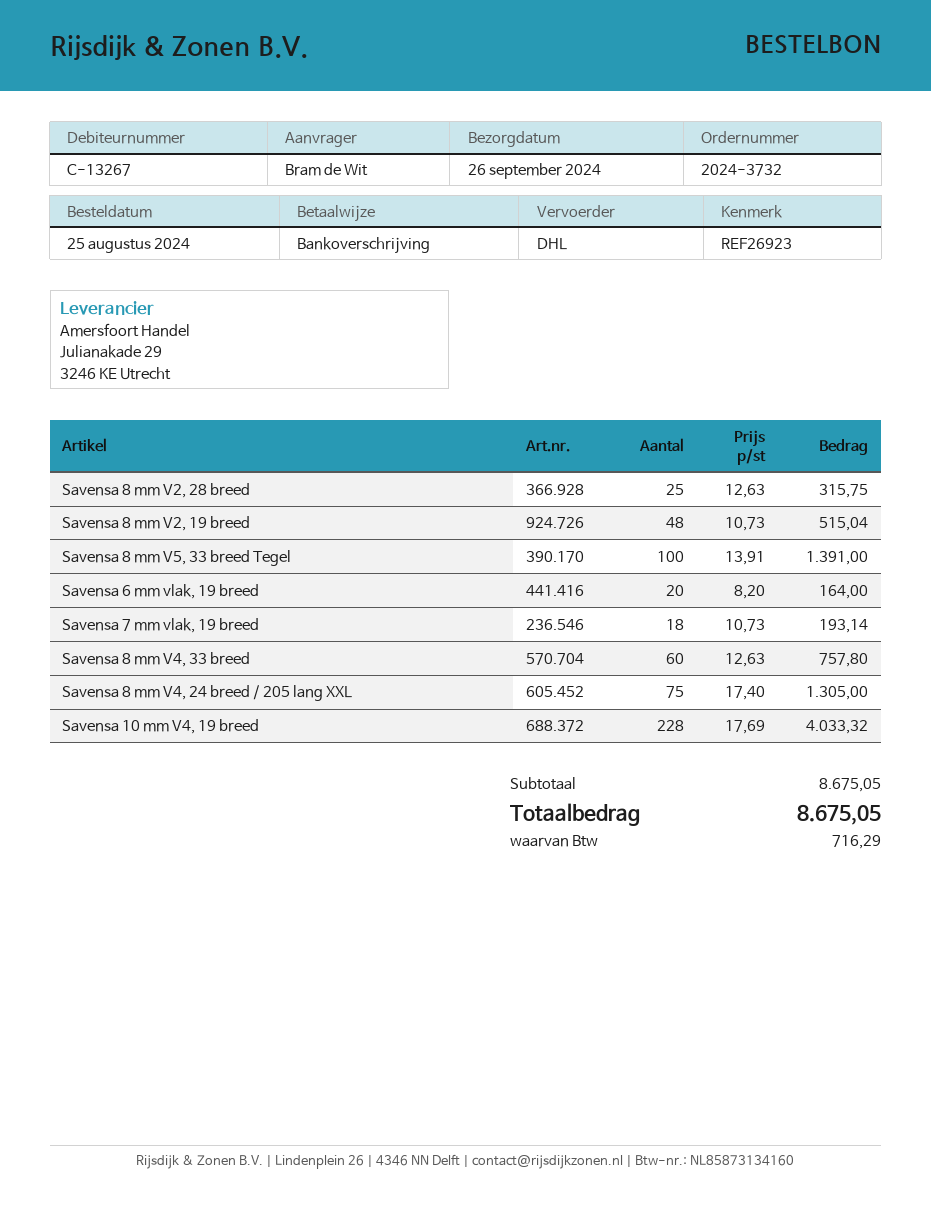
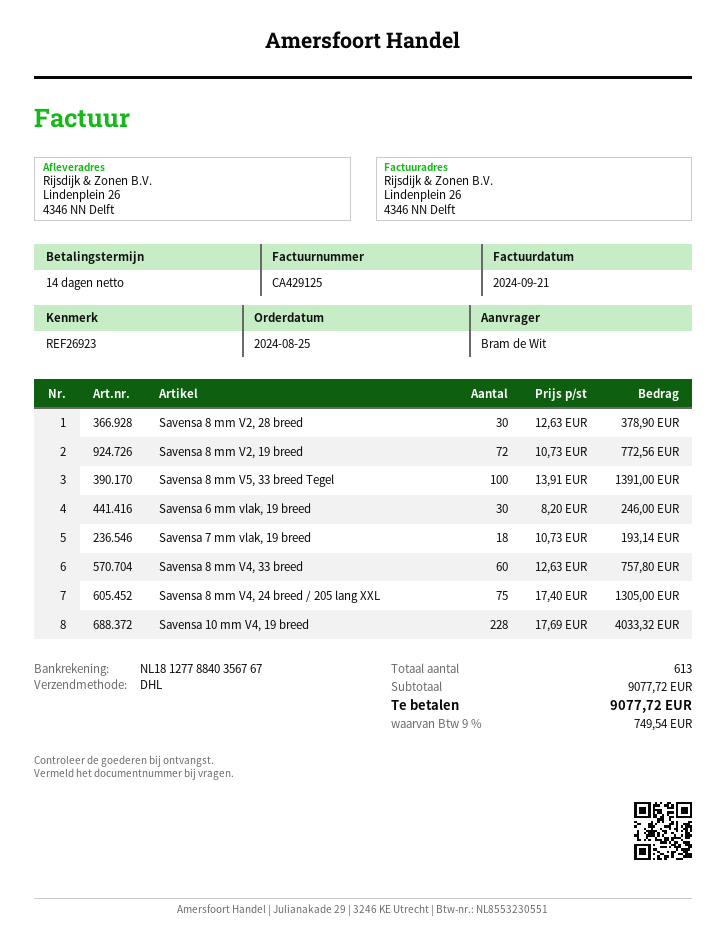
Savensa 8 mm V2, 28 breed: 25 x 12.63 = 315.75 -> 30 x 12.63 = 378.90
Savensa 8 mm V2, 19 breed: 48 x 10.73 = 515.04 -> 72 x 10.73 = 772.56
Savensa 6 mm vlak, 19 breed: 20 x 8.20 = 164.00 -> 30 x 8.20 = 246.00
subtotal: 8675.05 -> 9077.72
tax: 716.29 -> 749.54
total: 8675.05 -> 9077.72

